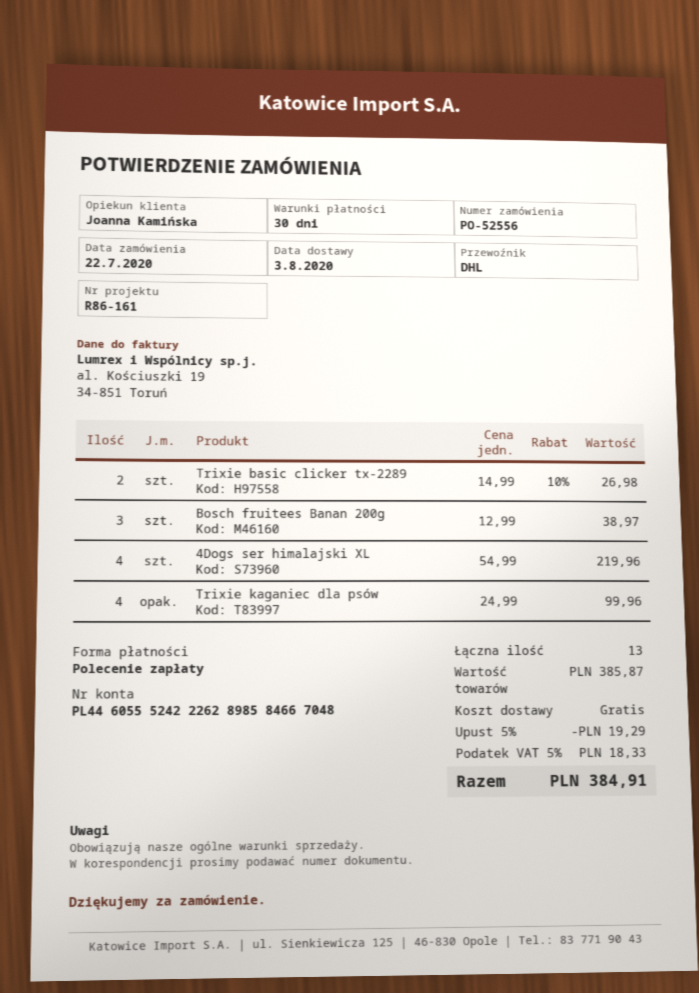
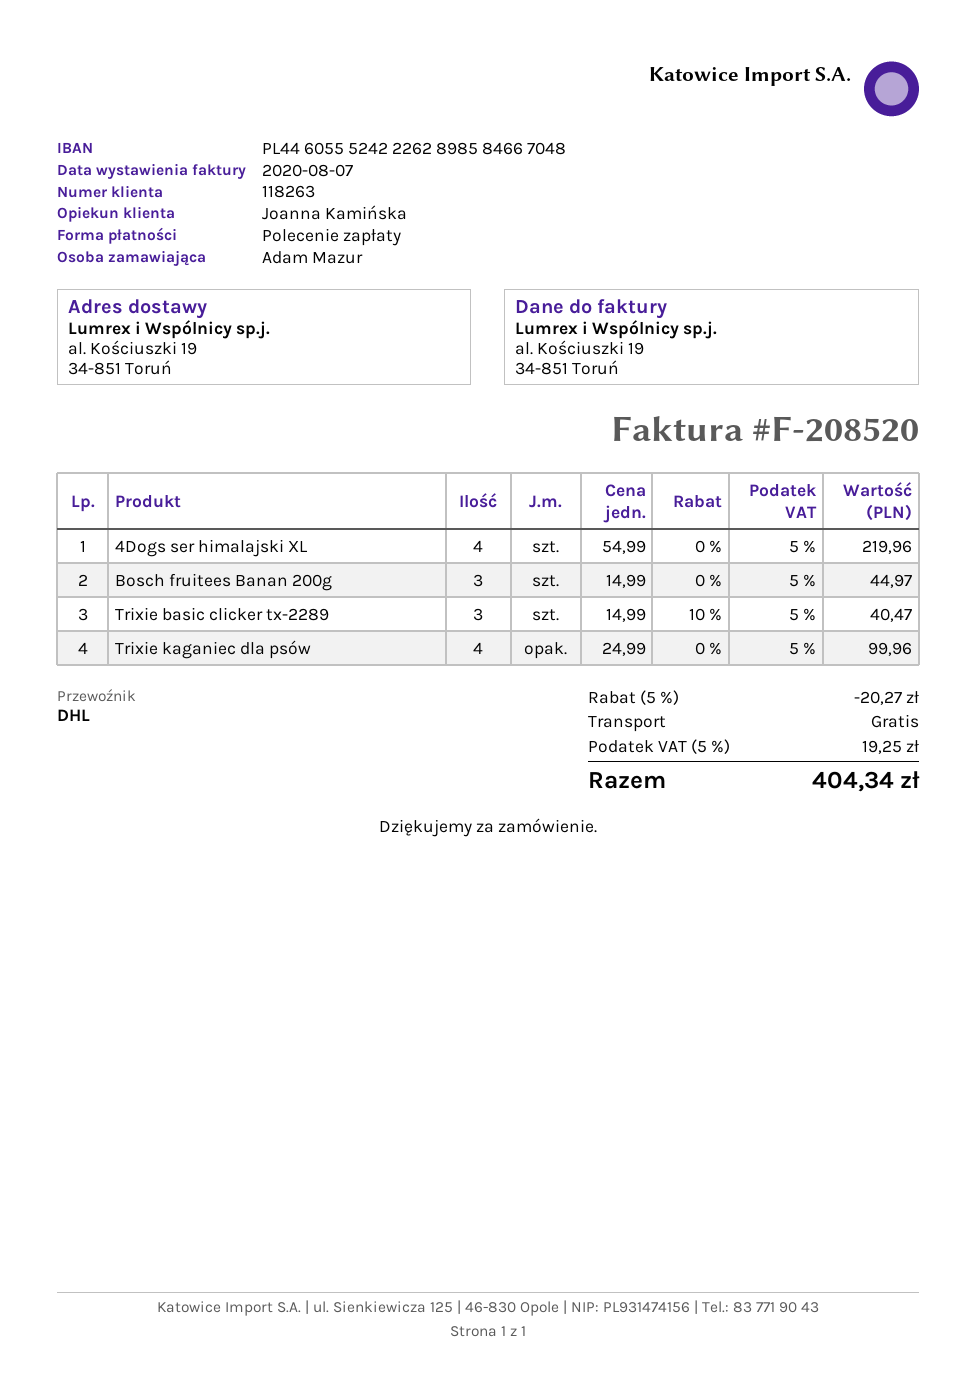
Trixie basic clicker tx-2289: 2 x 14.99 - 10% = 26.98 -> 3 x 14.99 - 10% = 40.47
Bosch fruitees Banan 200g: 3 x 12.99 = 38.97 -> 3 x 14.99 = 44.97
discount: 5% = 19.29 -> 5% = 20.27
tax: 5% = 18.33 -> 5% = 19.25
total: 384.91 -> 404.34

